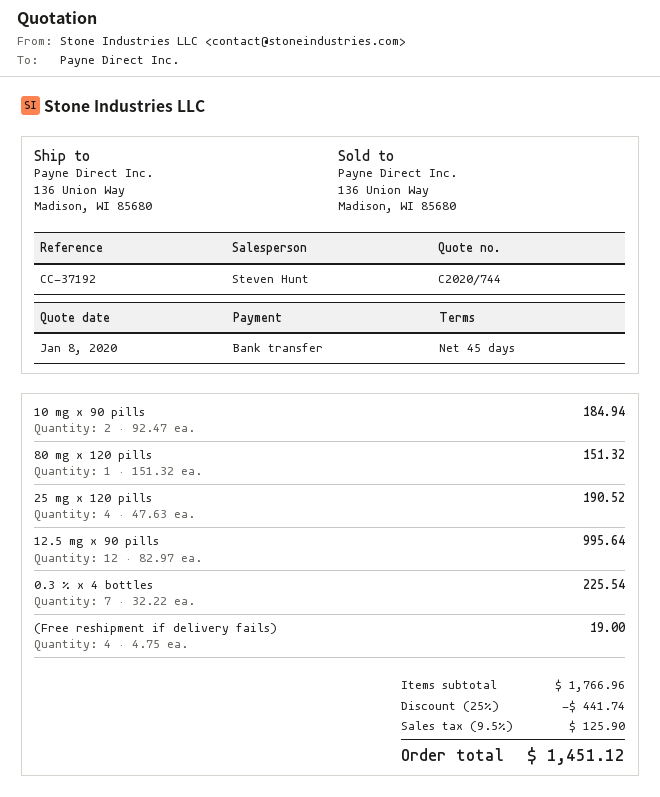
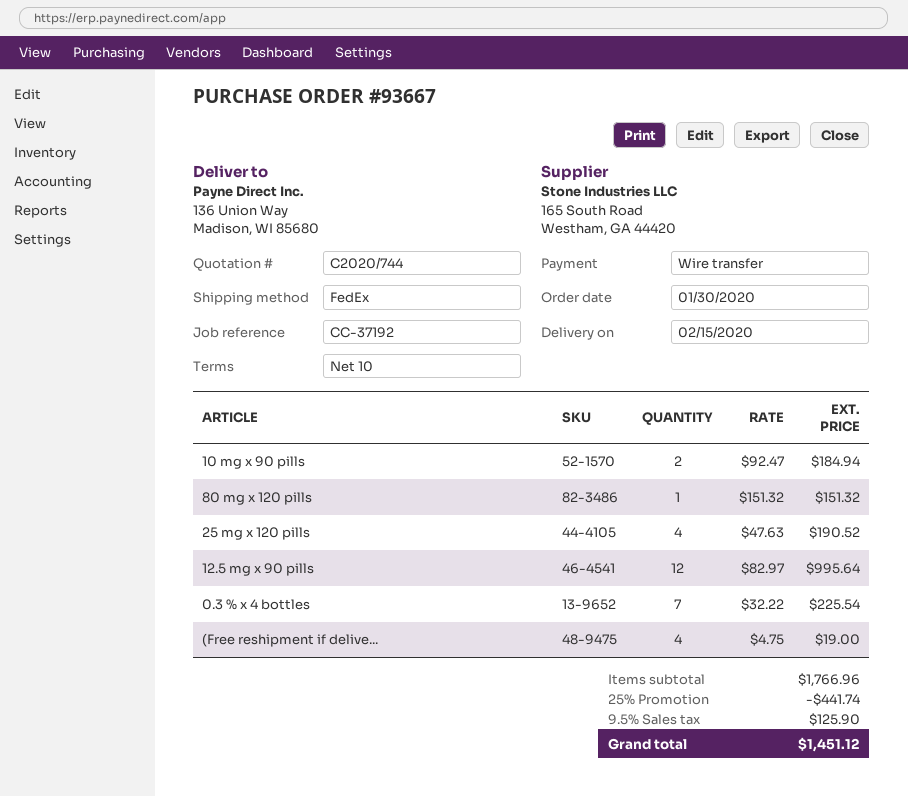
payment terms: 45 days -> 10 days

